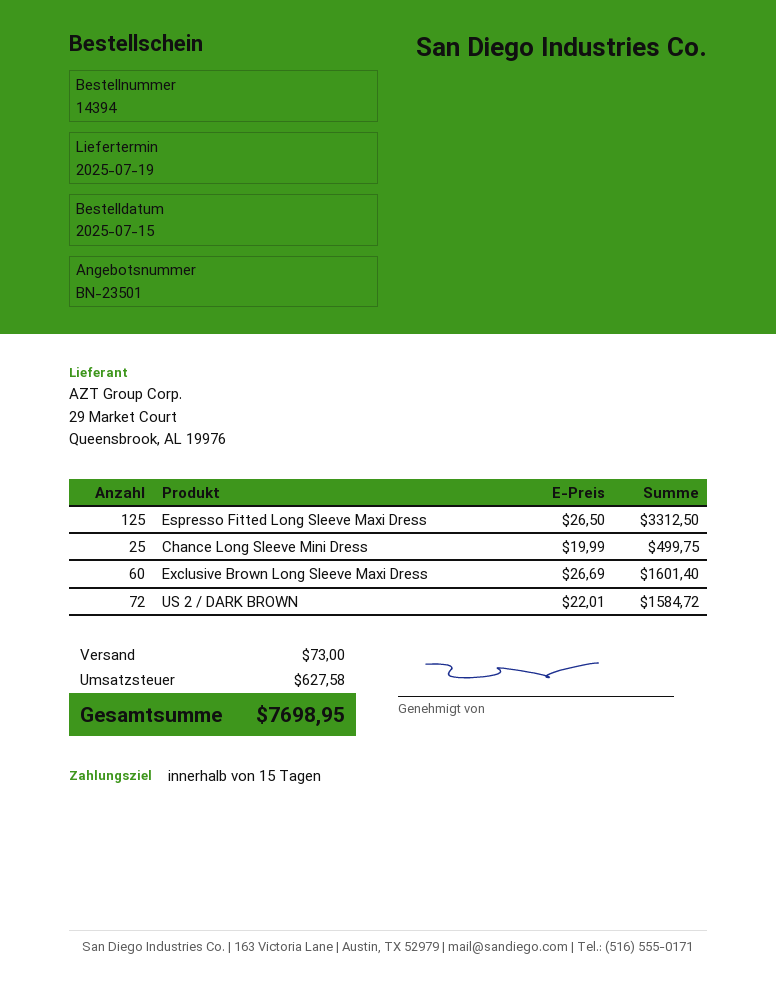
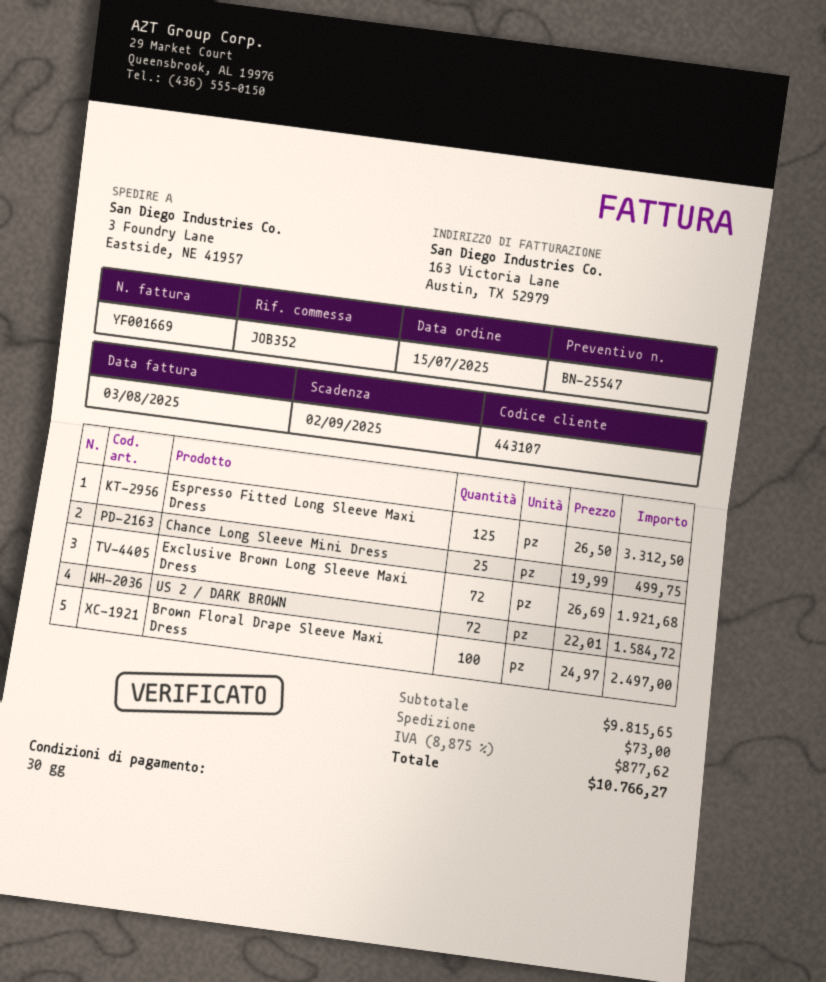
quote number: BN-23501 -> BN-25547
payment terms: 15 days -> 30 days
Exclusive Brown Long Sleeve Maxi Dress: 60 x 26.69 = 1601.40 -> 72 x 26.69 = 1921.68
Brown Floral Drape Sleeve Maxi Dress: none -> 100 x 24.97 = 2497.00
tax: 627.58 -> 877.62
total: 7698.95 -> 10766.27

